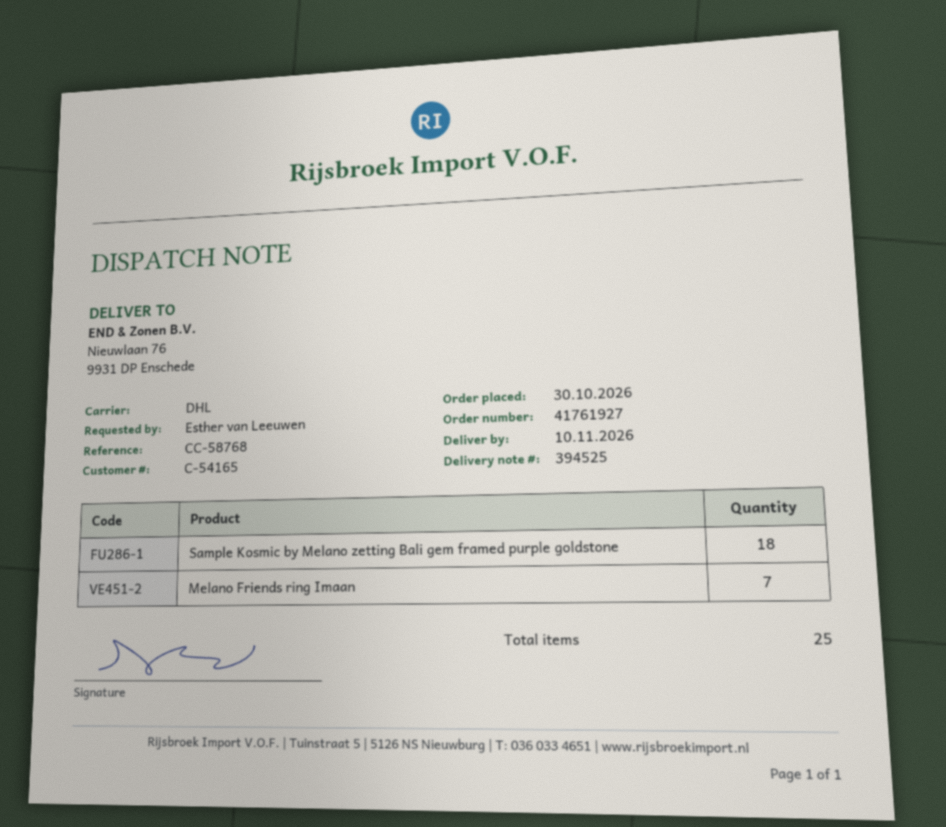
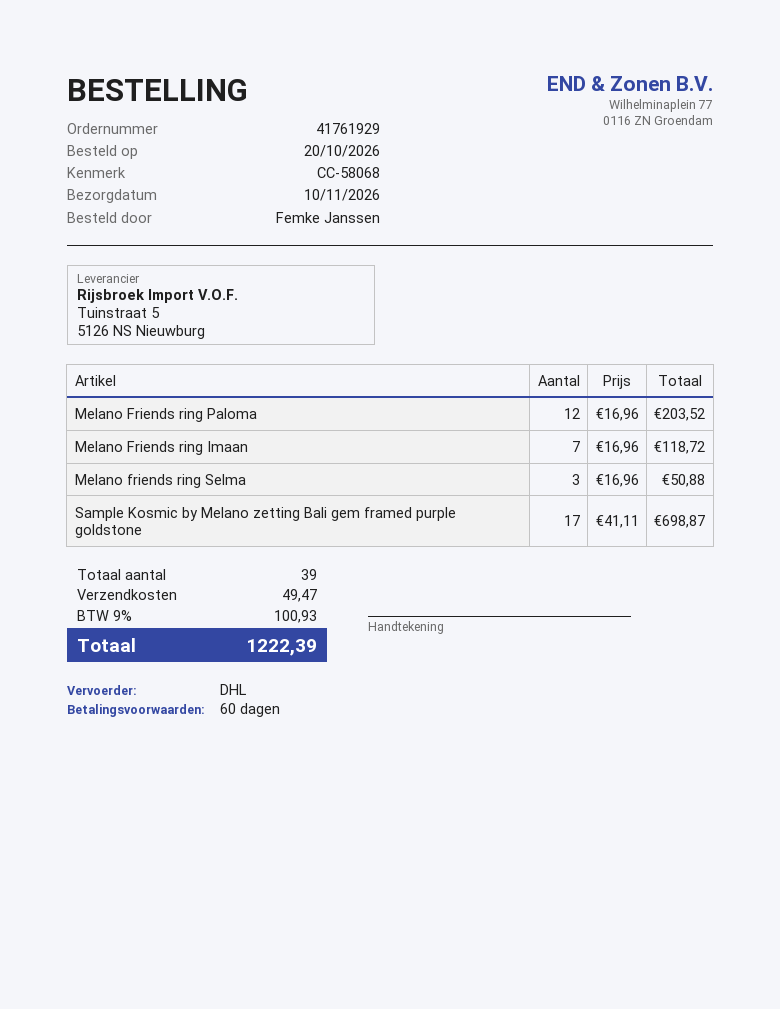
order number: 41761927 -> 41761929
order date: 2026-10-30 -> 2026-10-20
reference: CC-58768 -> CC-58068
ordered by: Esther van Leeuwen -> Femke Janssen
Sample Kosmic by Melano zetting Bali gem framed purple goldstone: 18 -> 17
Melano Friends ring Paloma: none -> 12
Melano friends ring Selma: none -> 3
total quantity: 25 -> 39

